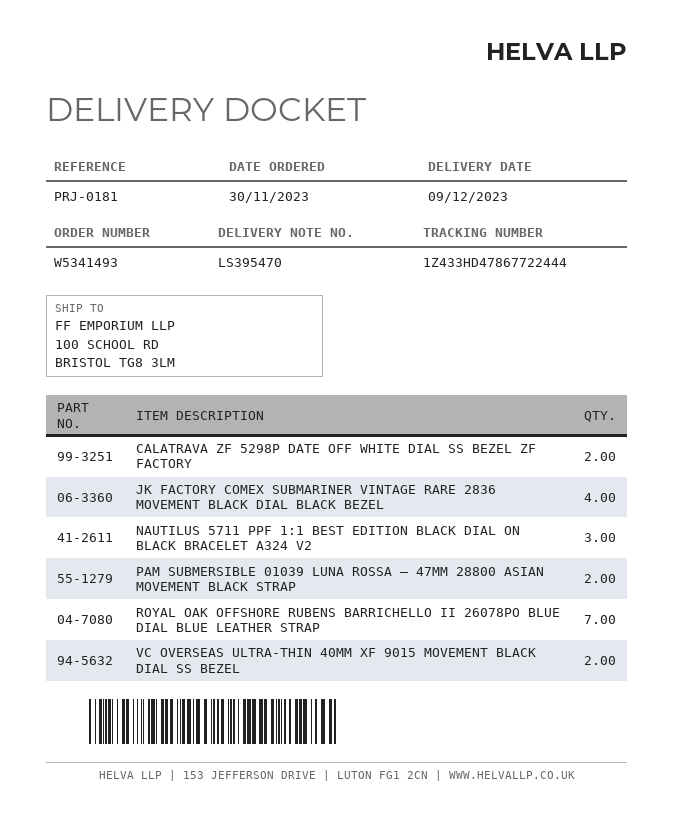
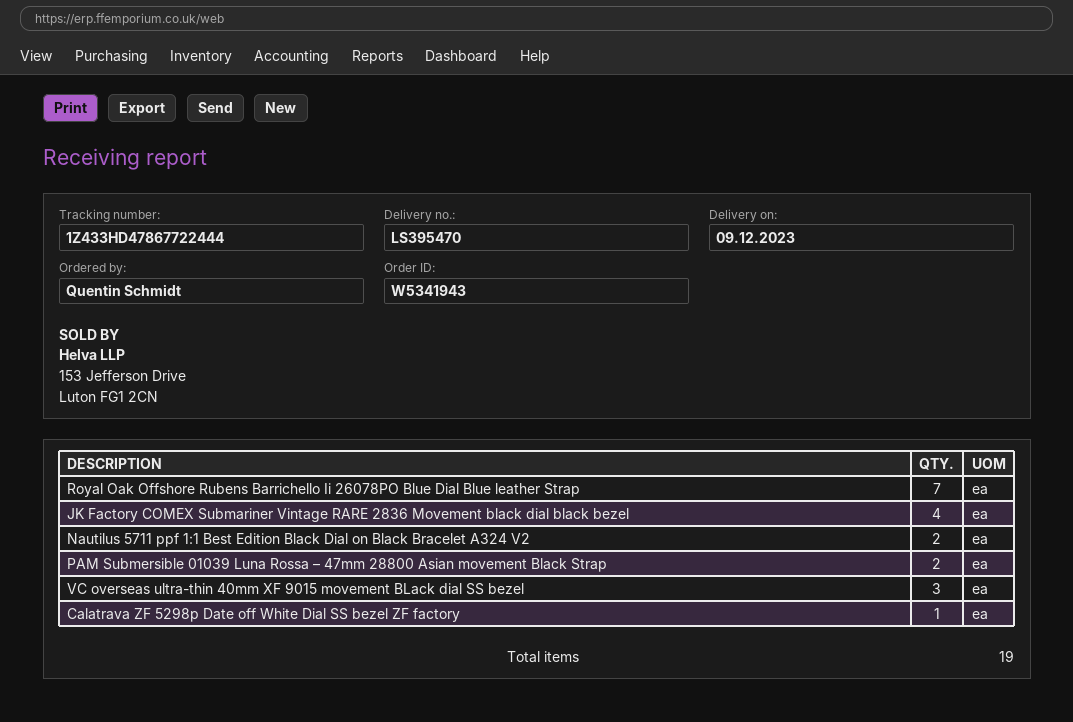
order number: W5341493 -> W5341943
CALATRAVA ZF 5298P DATE OFF WHITE DIAL SS BEZEL ZF FACTORY: 2 -> 1
NAUTILUS 5711 PPF 1:1 BEST EDITION BLACK DIAL ON BLACK BRACELET A324 V2: 3 -> 2
VC OVERSEAS ULTRA-THIN 40MM XF 9015 MOVEMENT BLACK DIAL SS BEZEL: 2 -> 3

